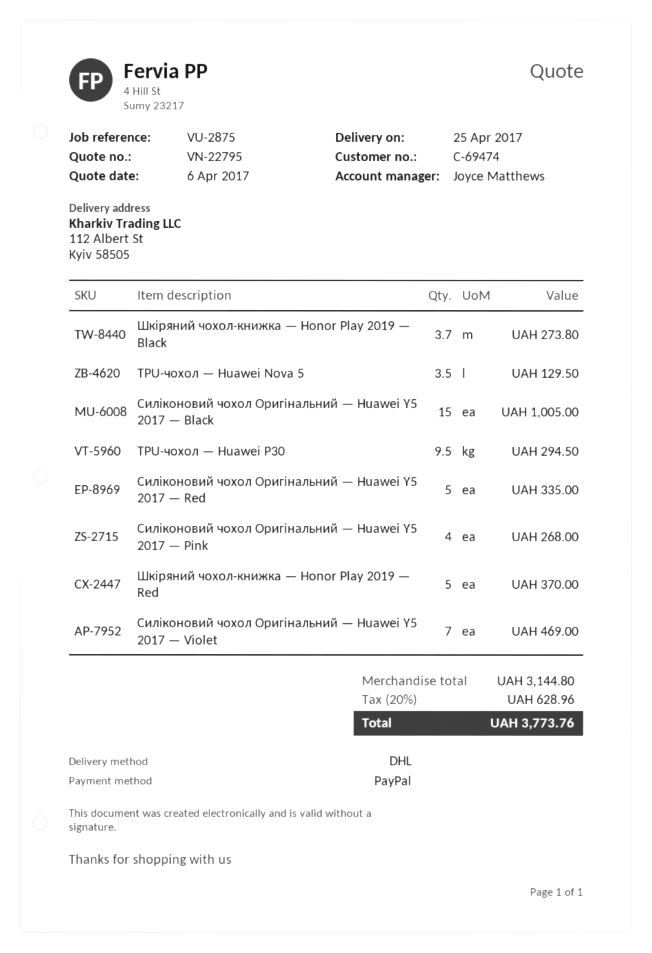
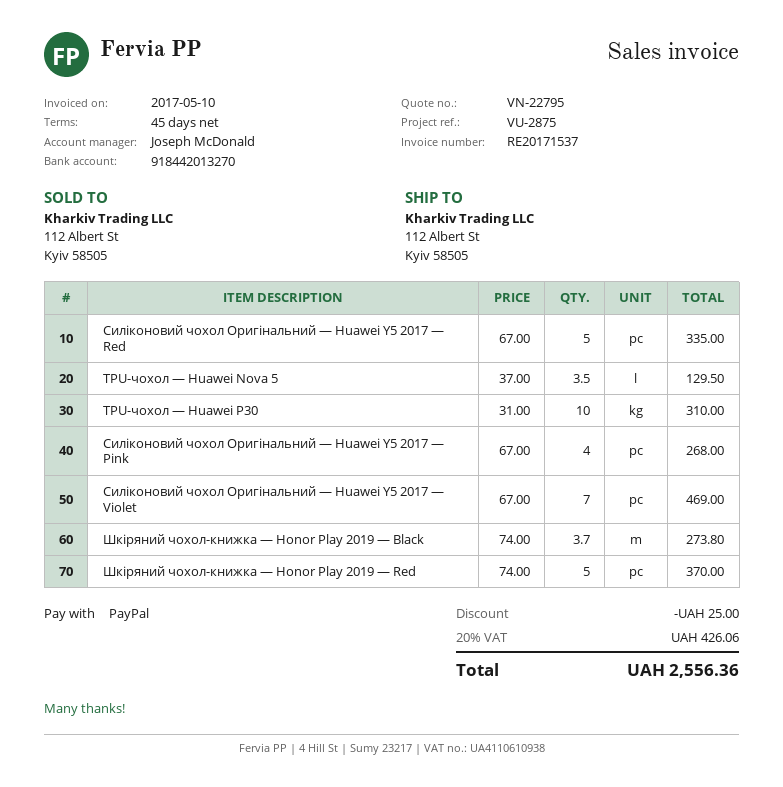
sales rep: Joyce Matthews -> Joseph McDonald
Силіконовий чохол Оригінальний — Huawei Y5 2017 — Black: 15 for 1005.00 -> none
TPU-чохол — Huawei P30: 9.5 for 294.50 -> 10 for 310.00
discount: none -> 25.00
tax: 20% = 628.96 -> 20% = 426.06
total: 3773.76 -> 2556.36

